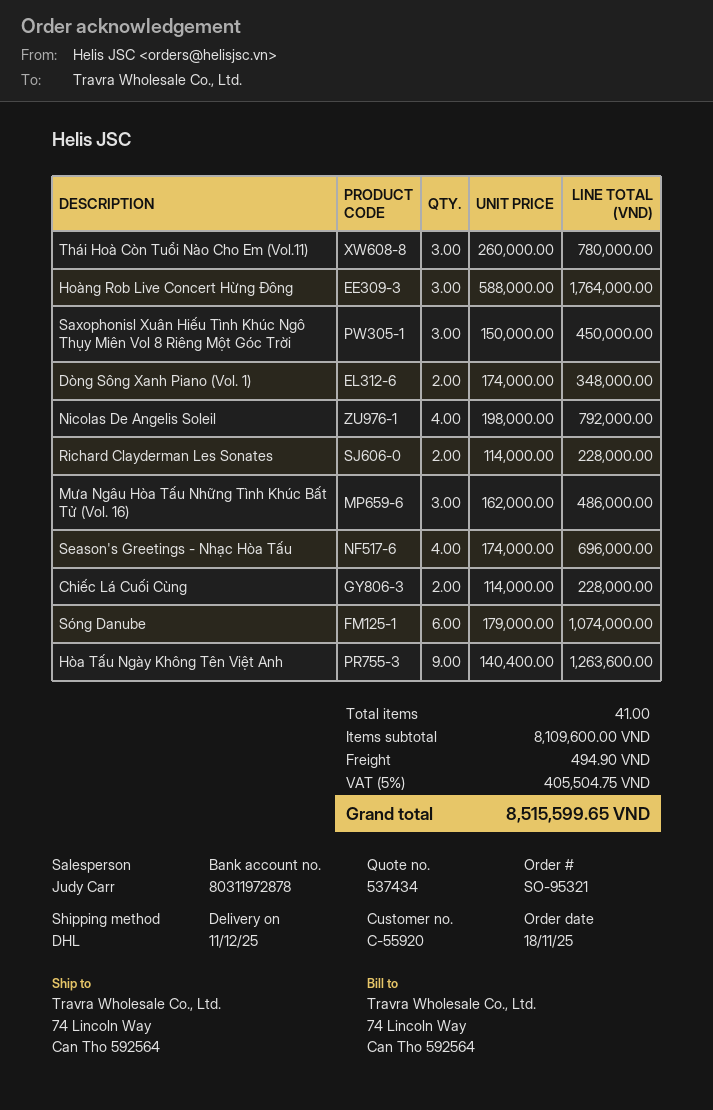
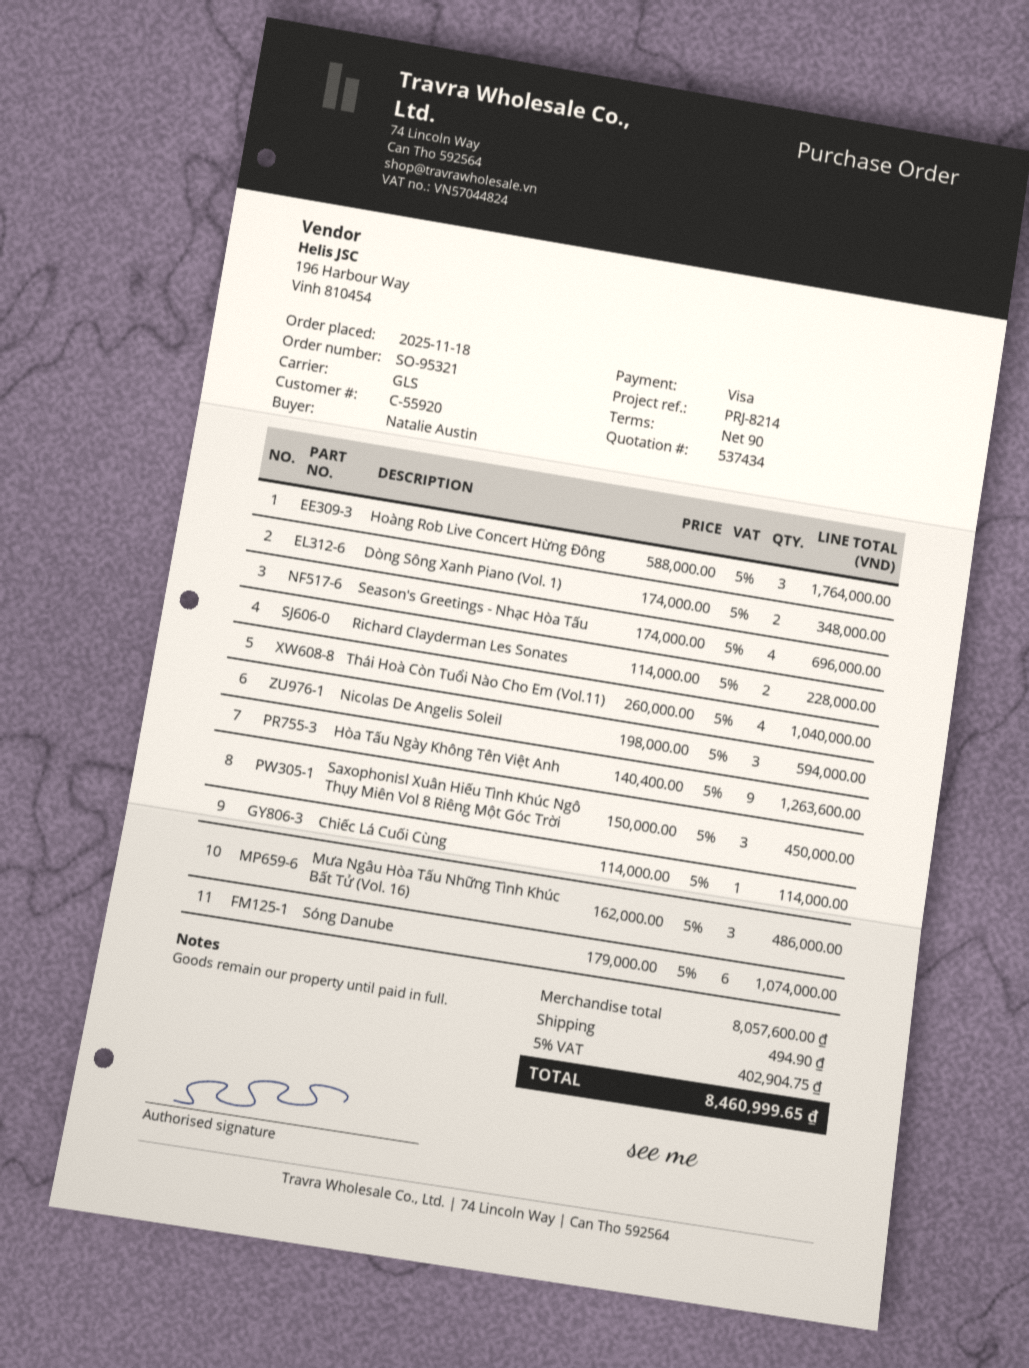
shipping method: DHL -> GLS
Thái Hoà Còn Tuổi Nào Cho Em (Vol.11): 3 x 260000.00 = 780000.00 -> 4 x 260000.00 = 1040000.00
Nicolas De Angelis Soleil: 4 x 198000.00 = 792000.00 -> 3 x 198000.00 = 594000.00
Chiếc Lá Cuối Cùng: 2 x 114000.00 = 228000.00 -> 1 x 114000.00 = 114000.00
subtotal: 8109600.00 -> 8057600.00
tax: 5% = 405504.75 -> 5% = 402904.75
total: 8515599.65 -> 8460999.65

